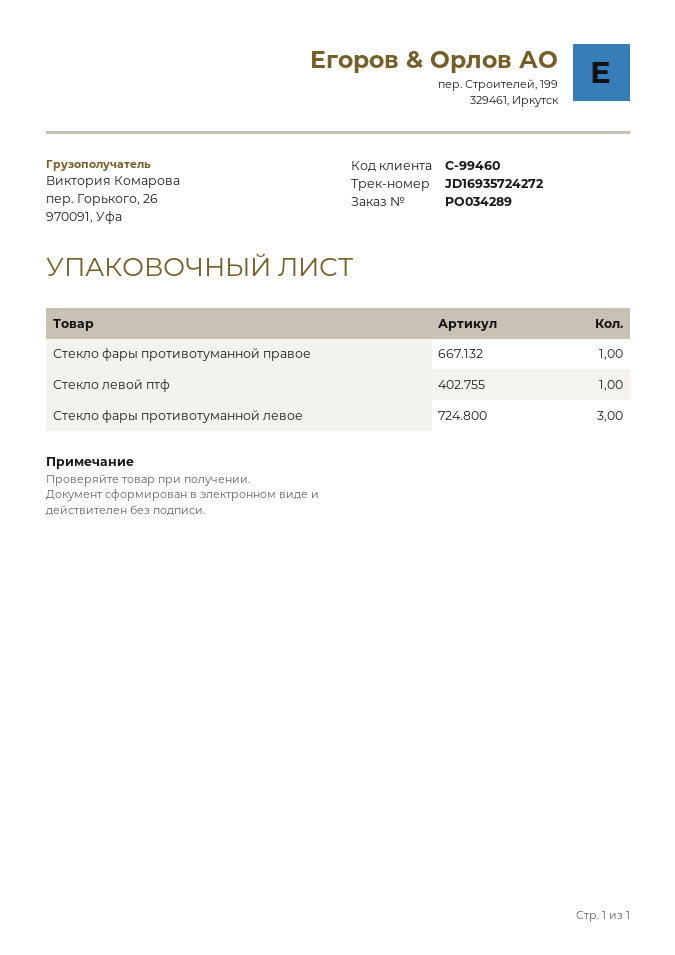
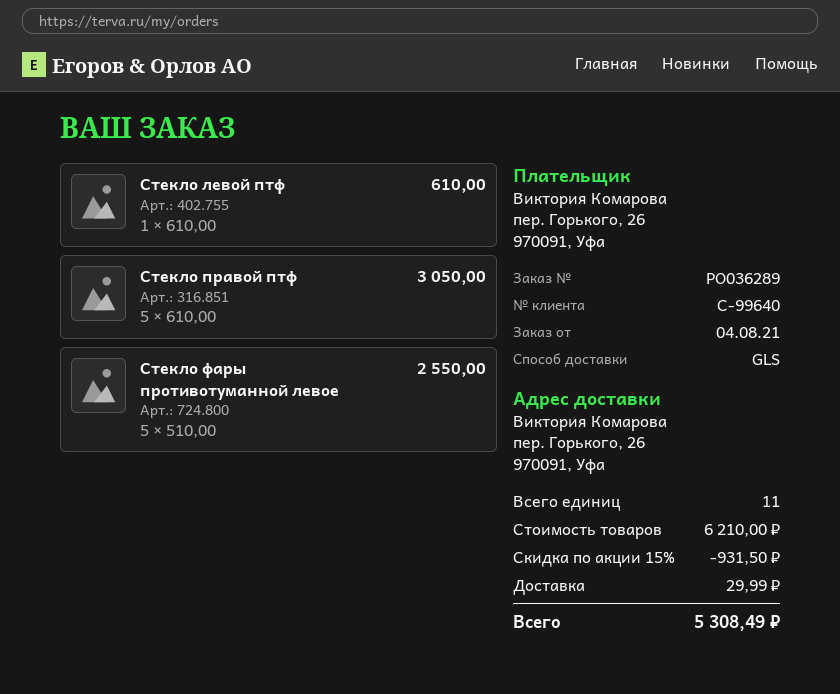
order number: PO034289 -> PO036289
customer number: C-99460 -> C-99640
Стекло фары противотуманной правое: 1 -> none
Стекло фары противотуманной левое: 3 -> 5
Стекло правой птф: none -> 5

